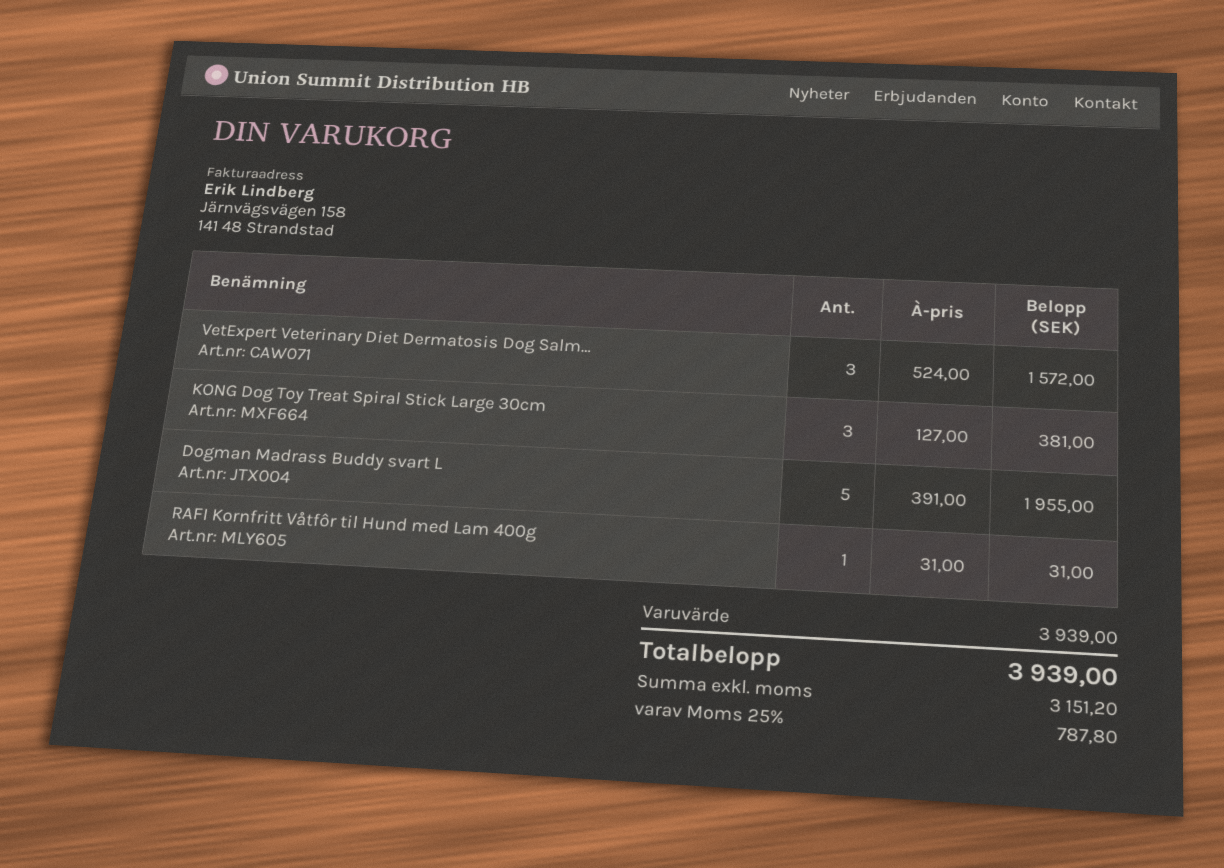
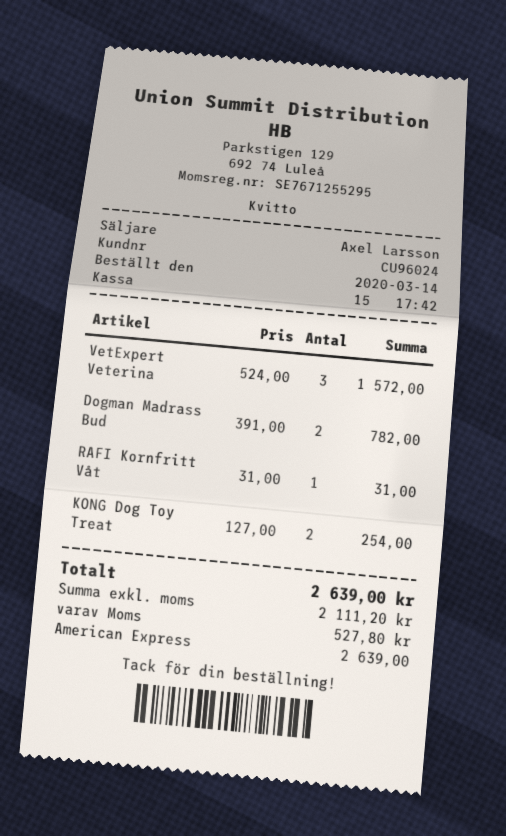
KONG Dog Toy Treat Spiral Stick Large 30cm: 3 x 127.00 = 381.00 -> 2 x 127.00 = 254.00
Dogman Madrass Buddy svart L: 5 x 391.00 = 1955.00 -> 2 x 391.00 = 782.00
net: 3151.20 -> 2111.20
tax: 787.80 -> 527.80
total: 3939.00 -> 2639.00

